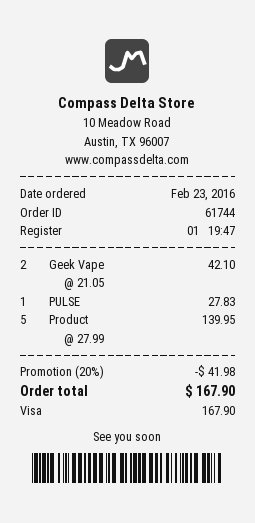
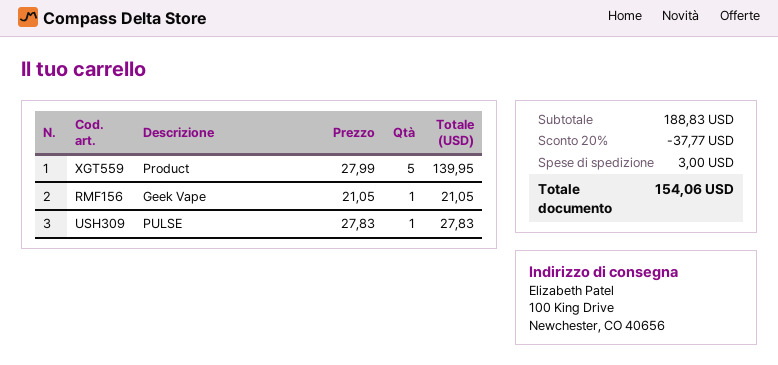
Geek Vape: 2 x 21.05 = 42.10 -> 1 x 21.05 = 21.05
discount: 20% = 41.98 -> 20% = 37.77
shipping: none -> 3.00
total: 167.90 -> 154.06

